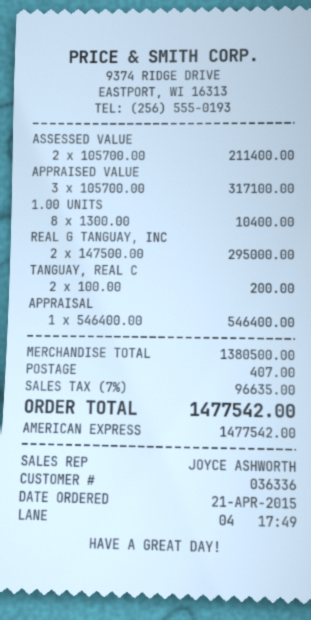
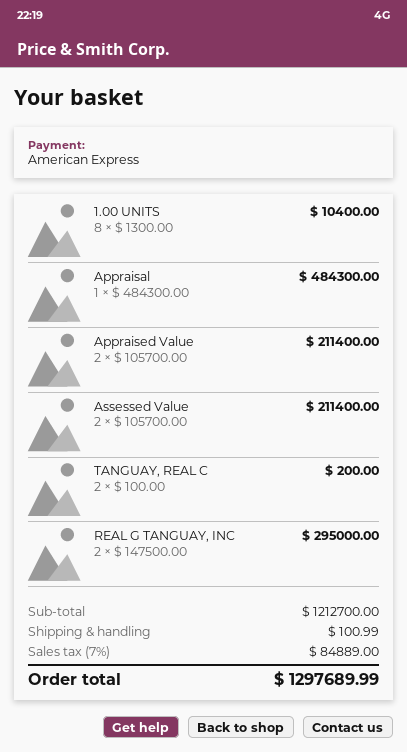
APPRAISED VALUE: 3 x 105700.00 = 317100.00 -> 2 x 105700.00 = 211400.00
APPRAISAL: 1 x 546400.00 = 546400.00 -> 1 x 484300.00 = 484300.00
subtotal: 1380500.00 -> 1212700.00
shipping: 407.00 -> 100.99
tax: 7% = 96635.00 -> 7% = 84889.00
total: 1477542.00 -> 1297689.99

